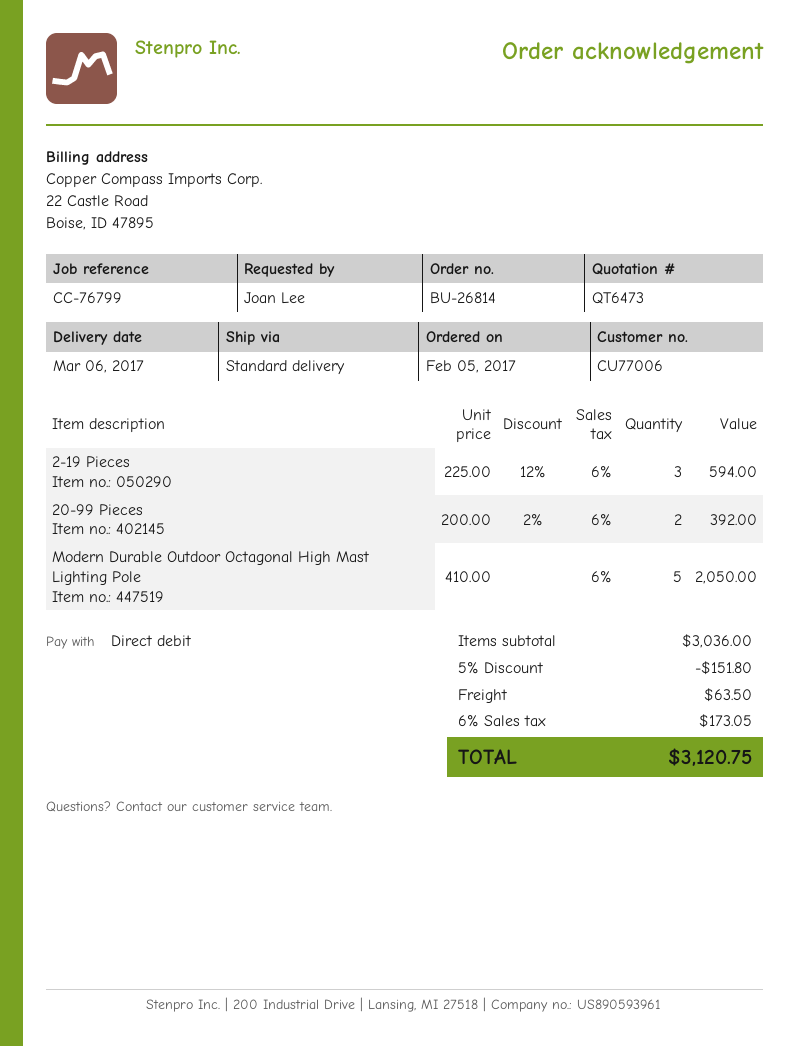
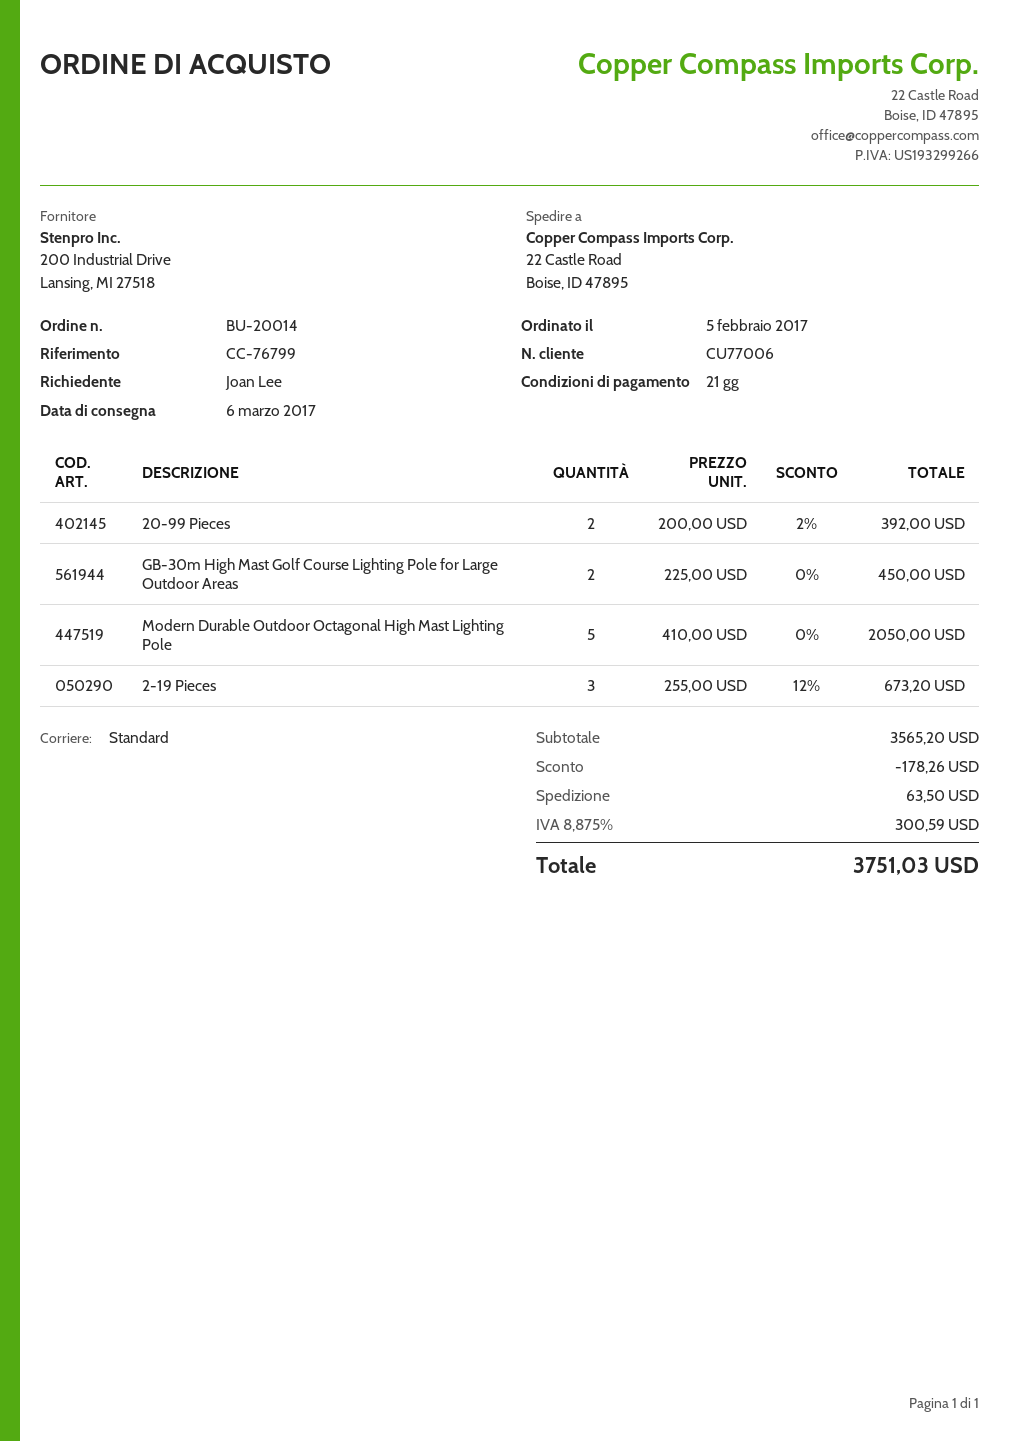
order number: BU-26814 -> BU-20014
2-19 Pieces: 3 x 225.00 - 12% = 594.00 -> 3 x 255.00 - 12% = 673.20
GB-30m High Mast Golf Course Lighting Pole for Large Outdoor Areas: none -> 2 x 225.00 = 450.00
subtotal: 3036.00 -> 3565.20
discount: 151.80 -> 178.26
tax: 6% = 173.05 -> 8.875% = 300.59
total: 3120.75 -> 3751.03

